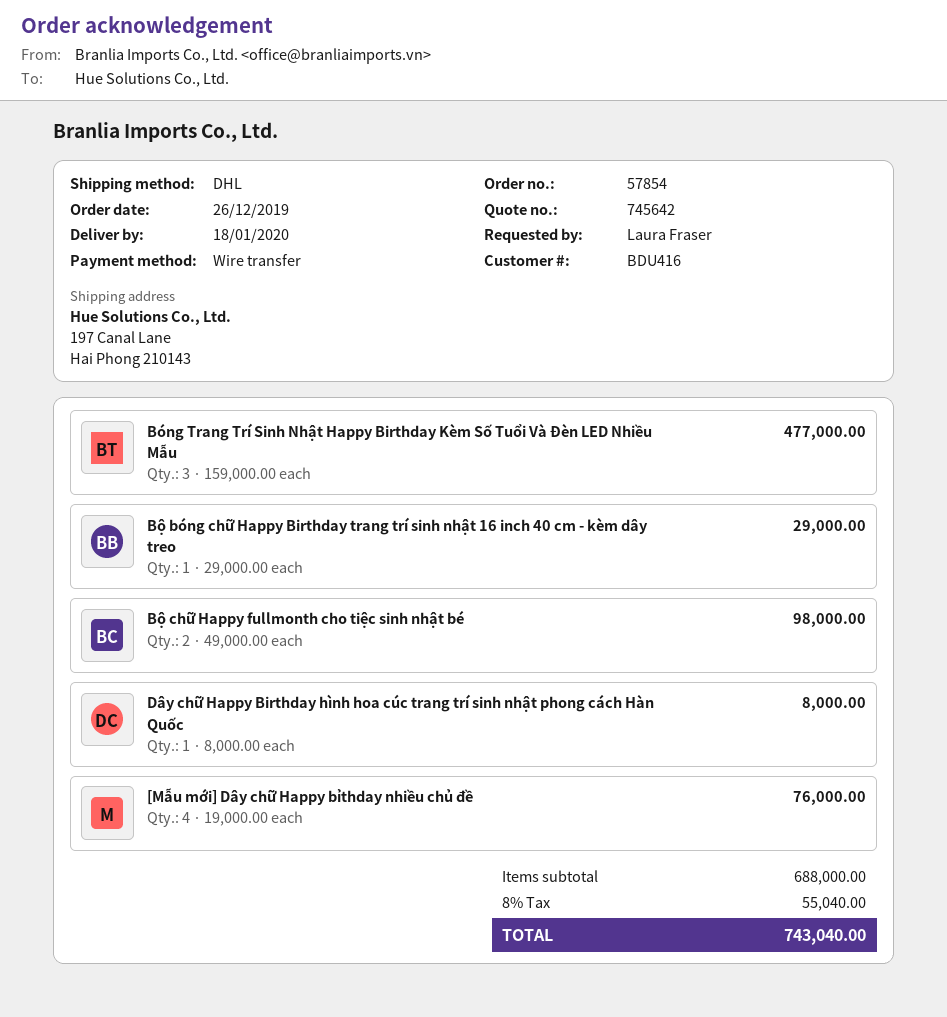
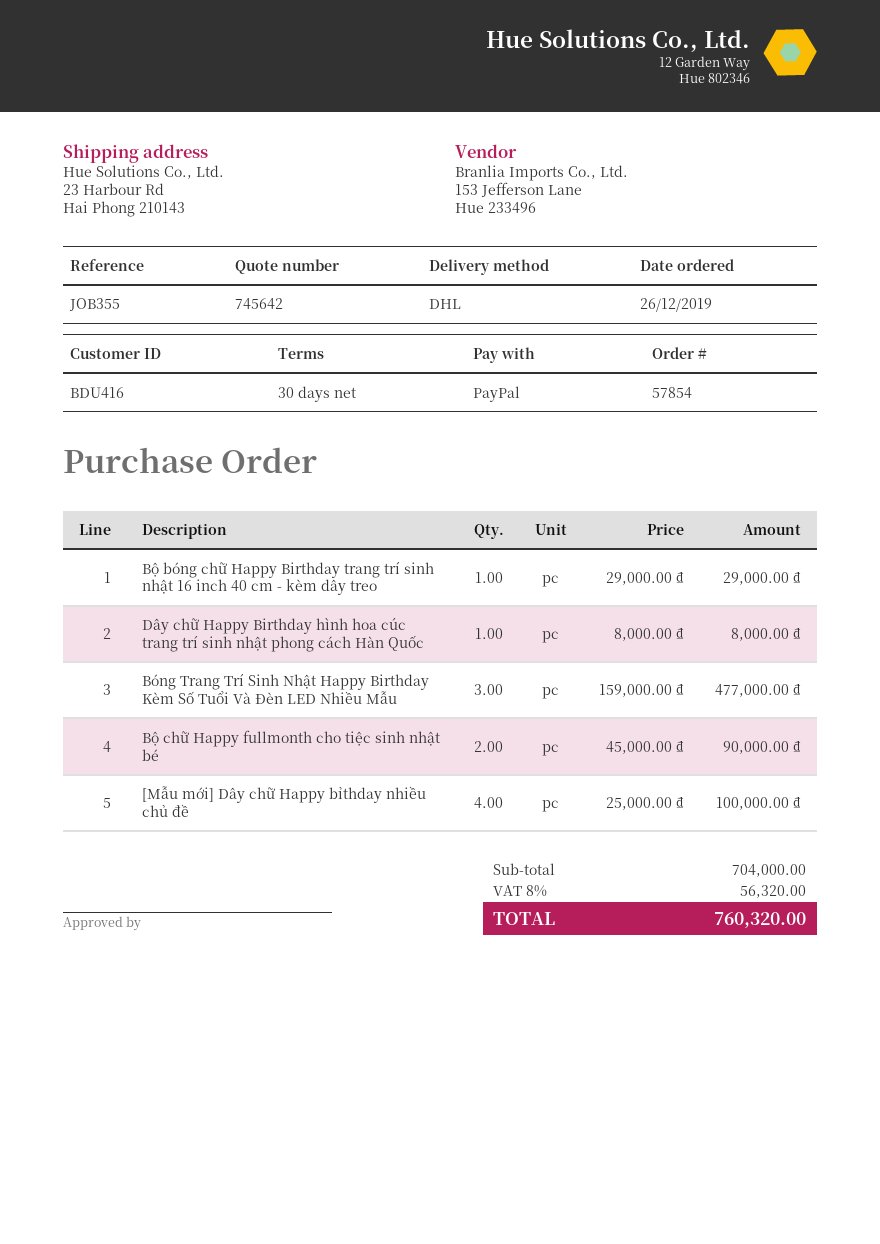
payment method: bank transfer -> PayPal
ship to: 197 Canal Lane, Hai Phong 210143 -> 23 Harbour Rd, Hai Phong 210143
Bộ chữ Happy fullmonth cho tiệc sinh nhật bé: 2 x 49000.00 = 98000.00 -> 2 x 45000.00 = 90000.00
[Mẫu mới] Dây chữ Happy bỉthday nhiều chủ đề: 4 x 19000.00 = 76000.00 -> 4 x 25000.00 = 100000.00
subtotal: 688000.00 -> 704000.00
tax: 8% = 55040.00 -> 8% = 56320.00
total: 743040.00 -> 760320.00

